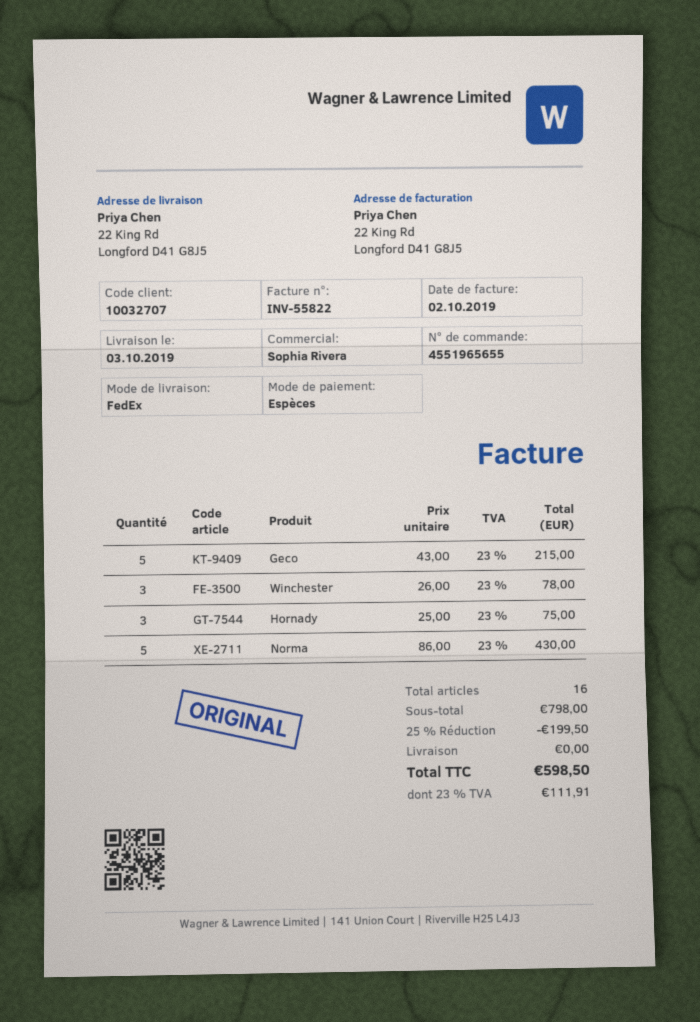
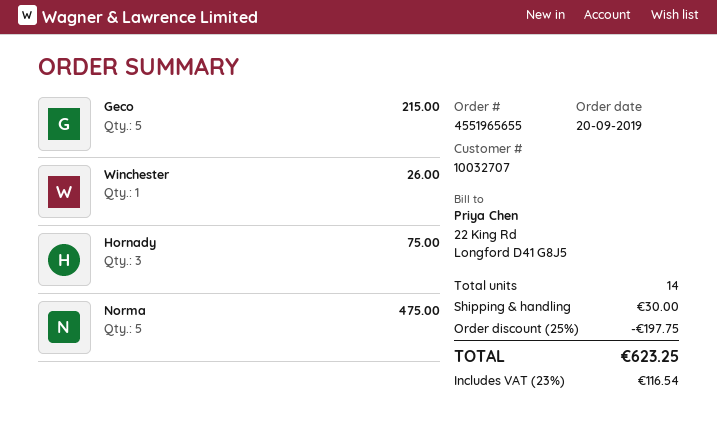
Winchester: 3 for 78.00 -> 1 for 26.00
Norma: 5 for 430.00 -> 5 for 475.00
total quantity: 16 -> 14
discount: 25% = 199.50 -> 25% = 197.75
shipping: 0.00 -> 30.00
tax: 23% = 111.91 -> 23% = 116.54
total: 598.50 -> 623.25

